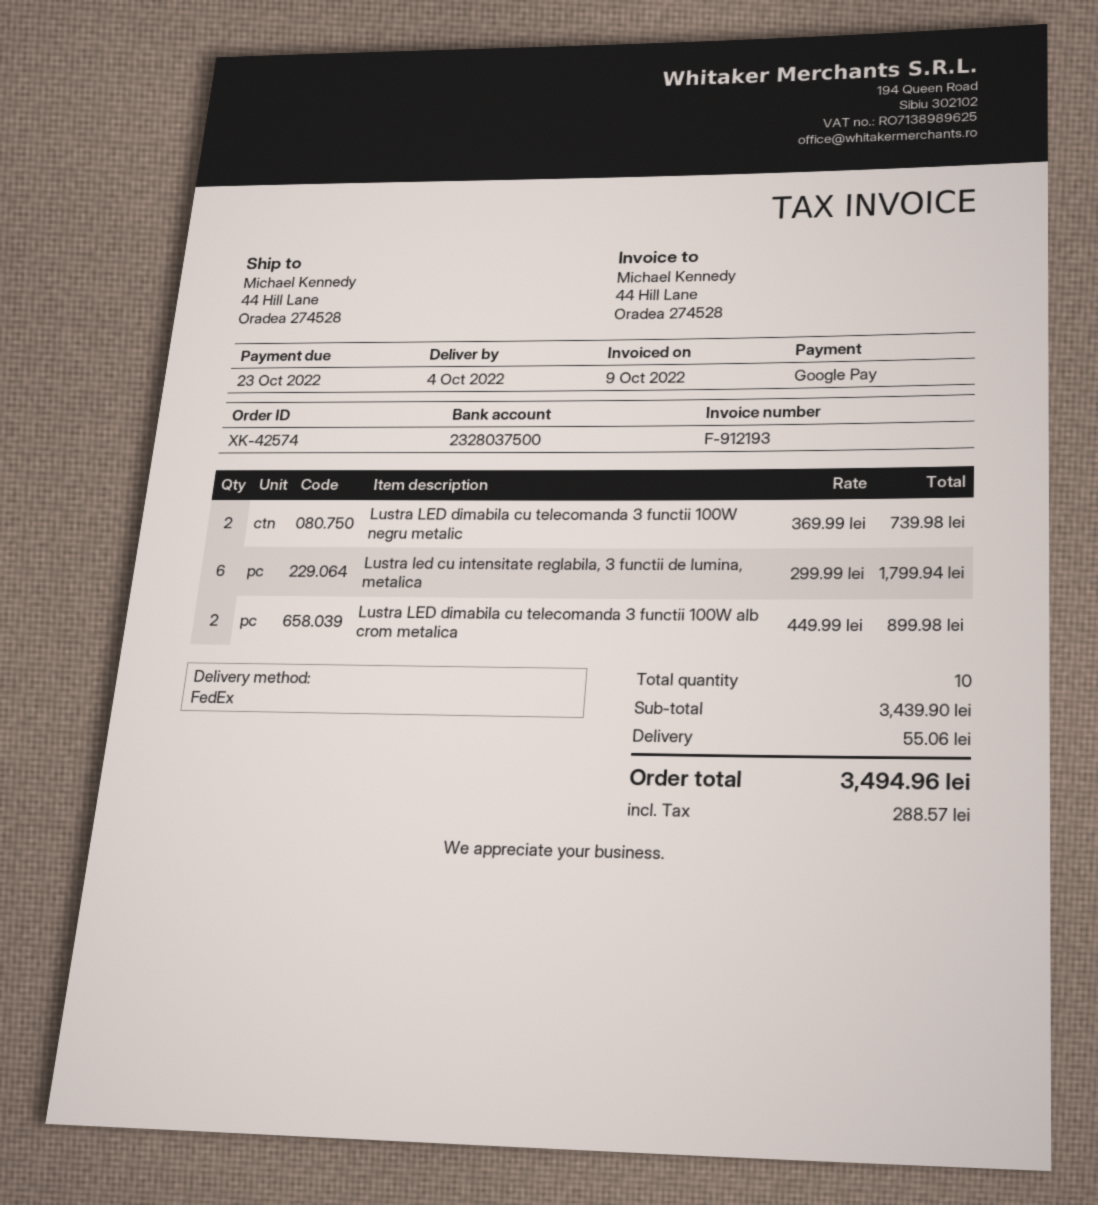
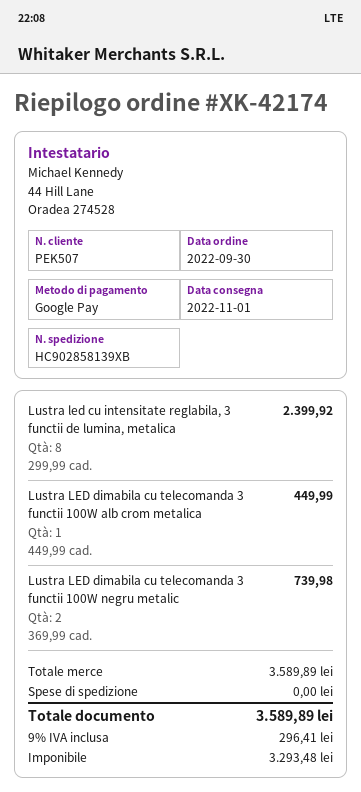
order number: XK-42574 -> XK-42174
delivery date: 2022-10-04 -> 2022-11-01
Lustra led cu intensitate reglabila, 3 functii de lumina, metalica: 6 x 299.99 = 1799.94 -> 8 x 299.99 = 2399.92
Lustra LED dimabila cu telecomanda 3 functii 100W alb crom metalica: 2 x 449.99 = 899.98 -> 1 x 449.99 = 449.99
subtotal: 3439.90 -> 3589.89
shipping: 55.06 -> 0.00
tax: 288.57 -> 296.41
total: 3494.96 -> 3589.89

